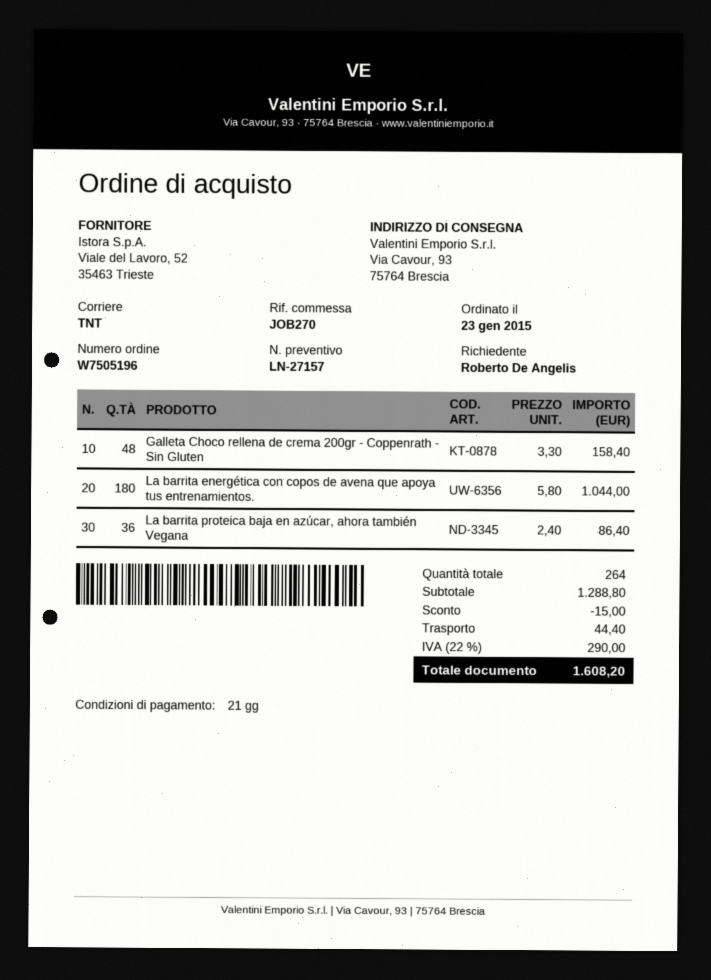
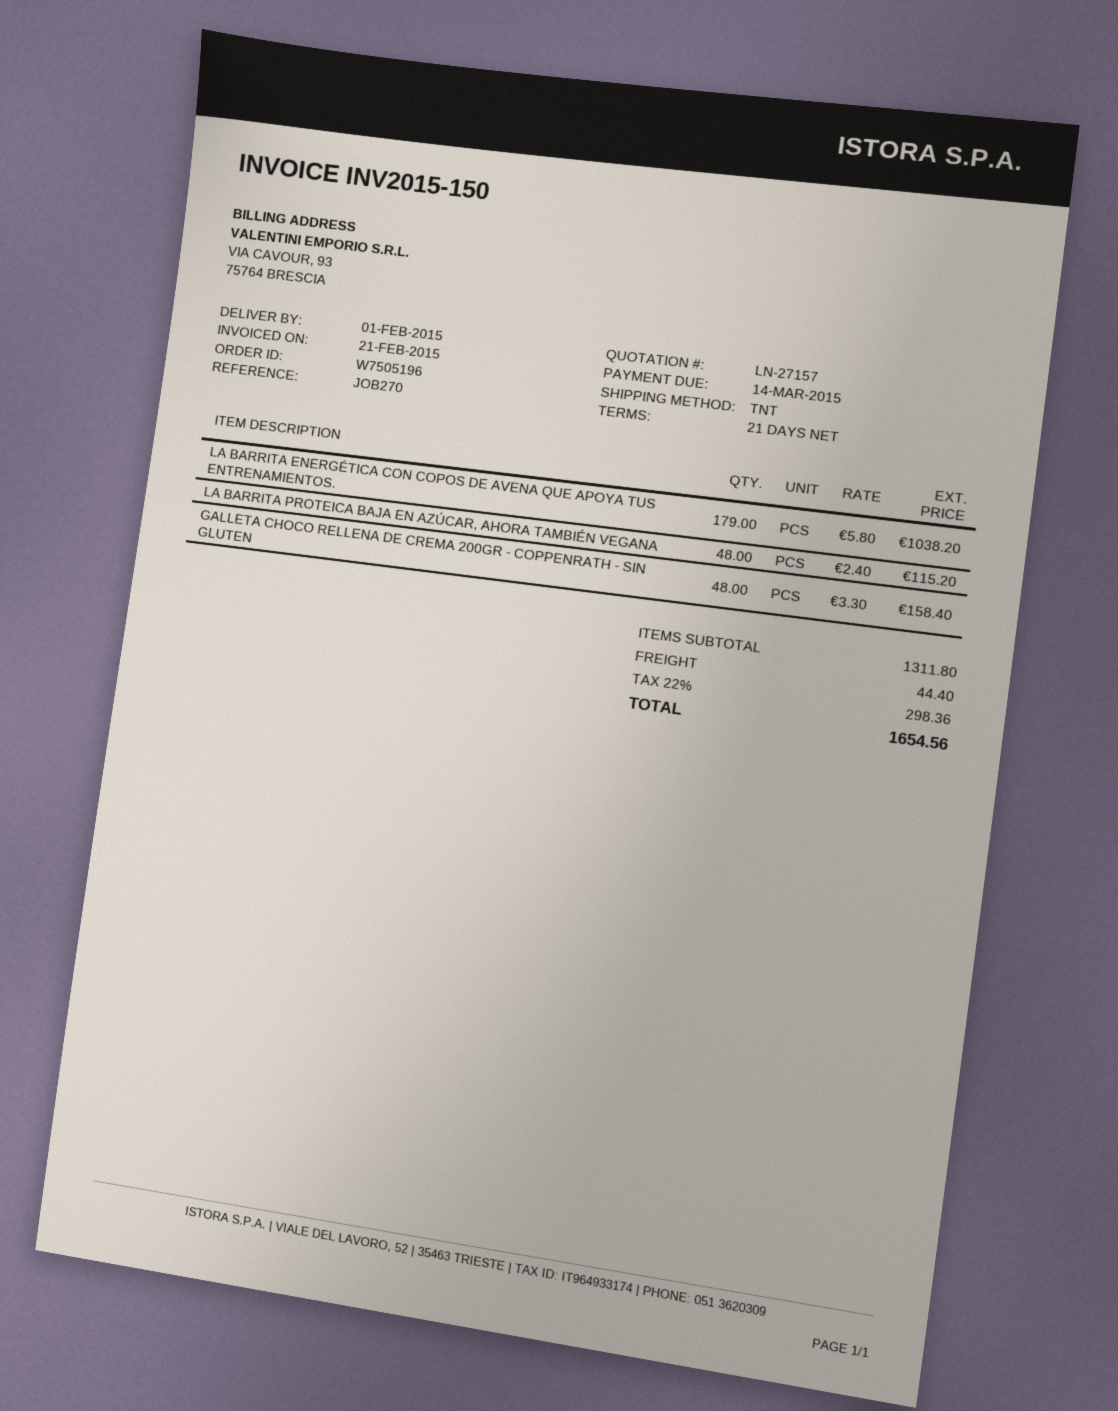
La barrita energética con copos de avena que apoya tus entrenamientos.: 180 x 5.80 = 1044.00 -> 179 x 5.80 = 1038.20
La barrita proteica baja en azúcar, ahora también Vegana: 36 x 2.40 = 86.40 -> 48 x 2.40 = 115.20
subtotal: 1288.80 -> 1311.80
discount: 15.00 -> none
tax: 22% = 290.00 -> 22% = 298.36
total: 1608.20 -> 1654.56

